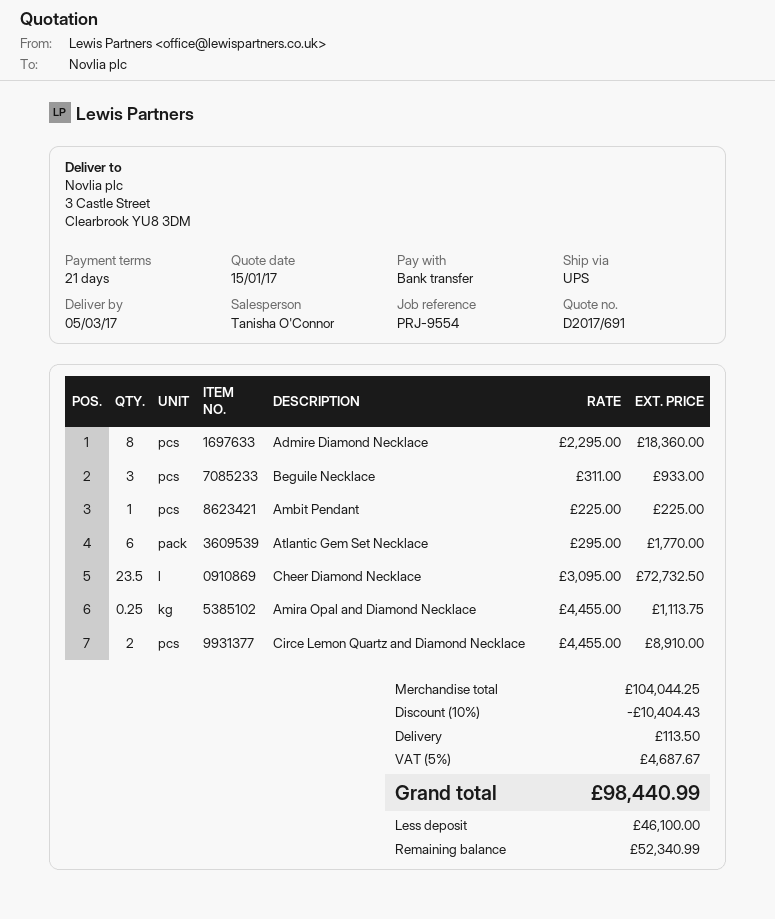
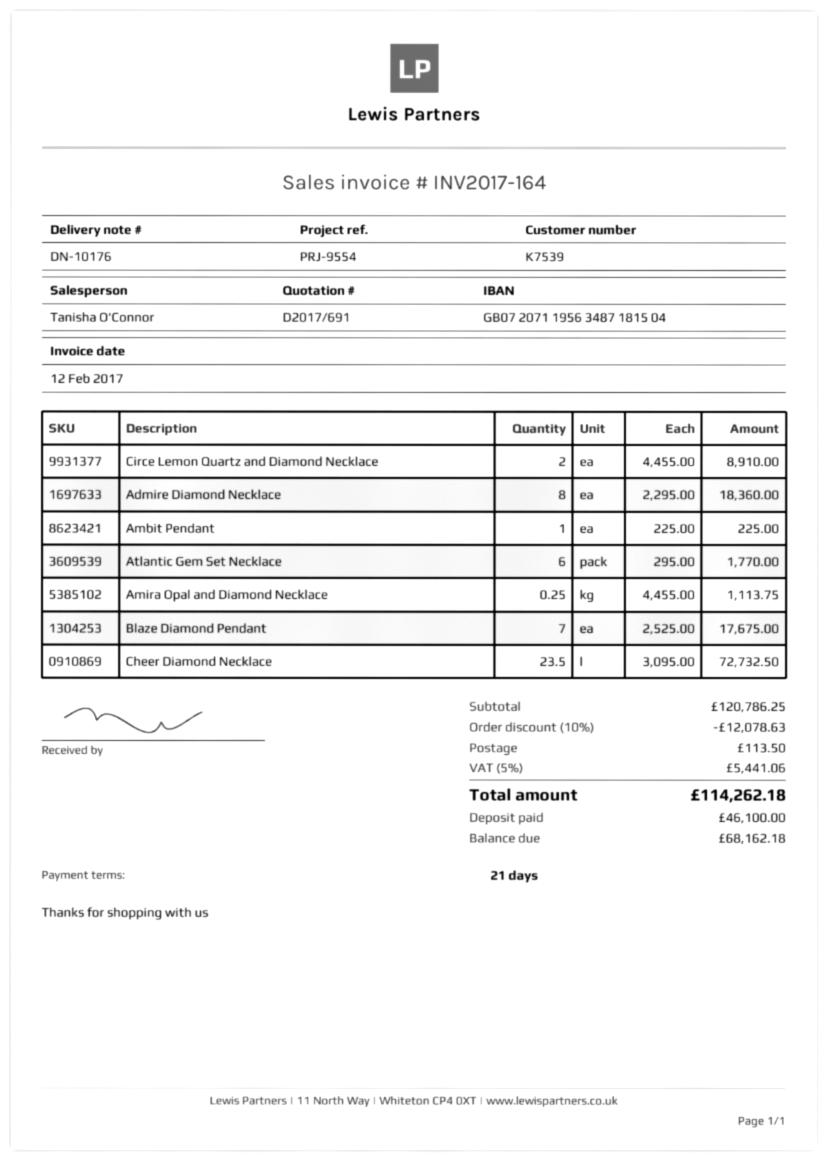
Beguile Necklace: 3 x 311.00 = 933.00 -> none
Blaze Diamond Pendant: none -> 7 x 2525.00 = 17675.00
subtotal: 104044.25 -> 120786.25
discount: 10% = 10404.43 -> 10% = 12078.63
tax: 5% = 4687.67 -> 5% = 5441.06
total: 98440.99 -> 114262.18
balance: 52340.99 -> 68162.18

